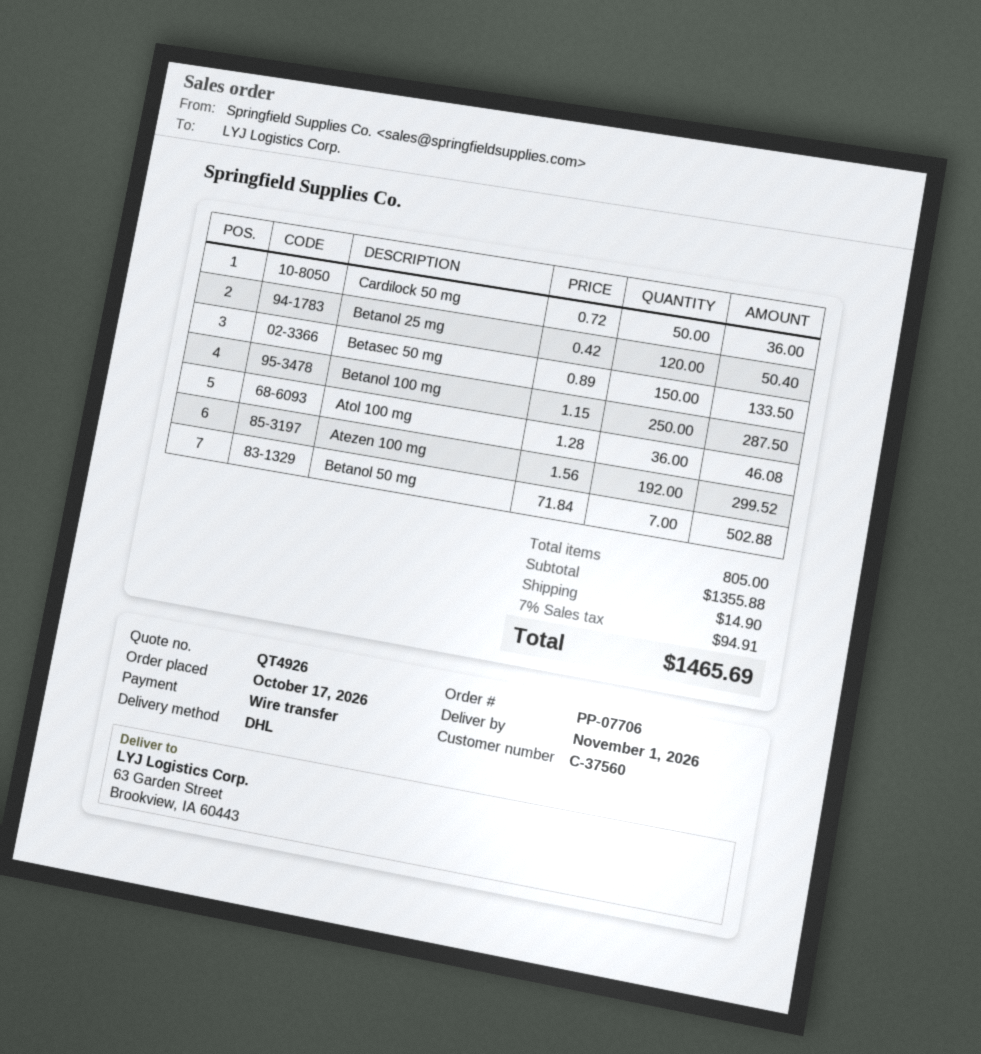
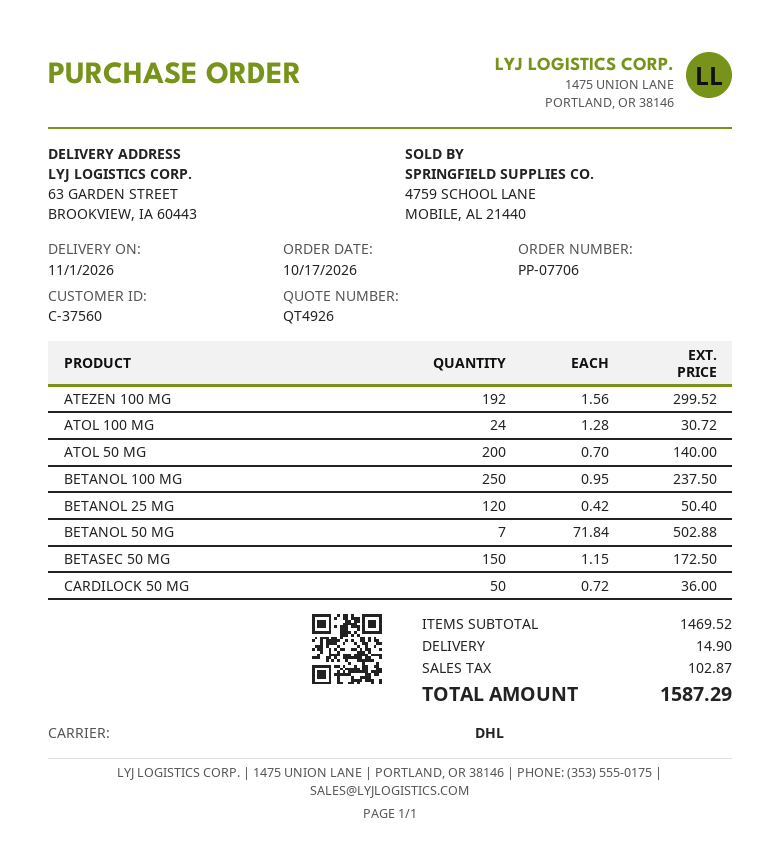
Betasec 50 mg: 150 x 0.89 = 133.50 -> 150 x 1.15 = 172.50
Betanol 100 mg: 250 x 1.15 = 287.50 -> 250 x 0.95 = 237.50
Atol 100 mg: 36 x 1.28 = 46.08 -> 24 x 1.28 = 30.72
ATOL 50 MG: none -> 200 x 0.70 = 140.00
subtotal: 1355.88 -> 1469.52
tax: 94.91 -> 102.87
total: 1465.69 -> 1587.29

